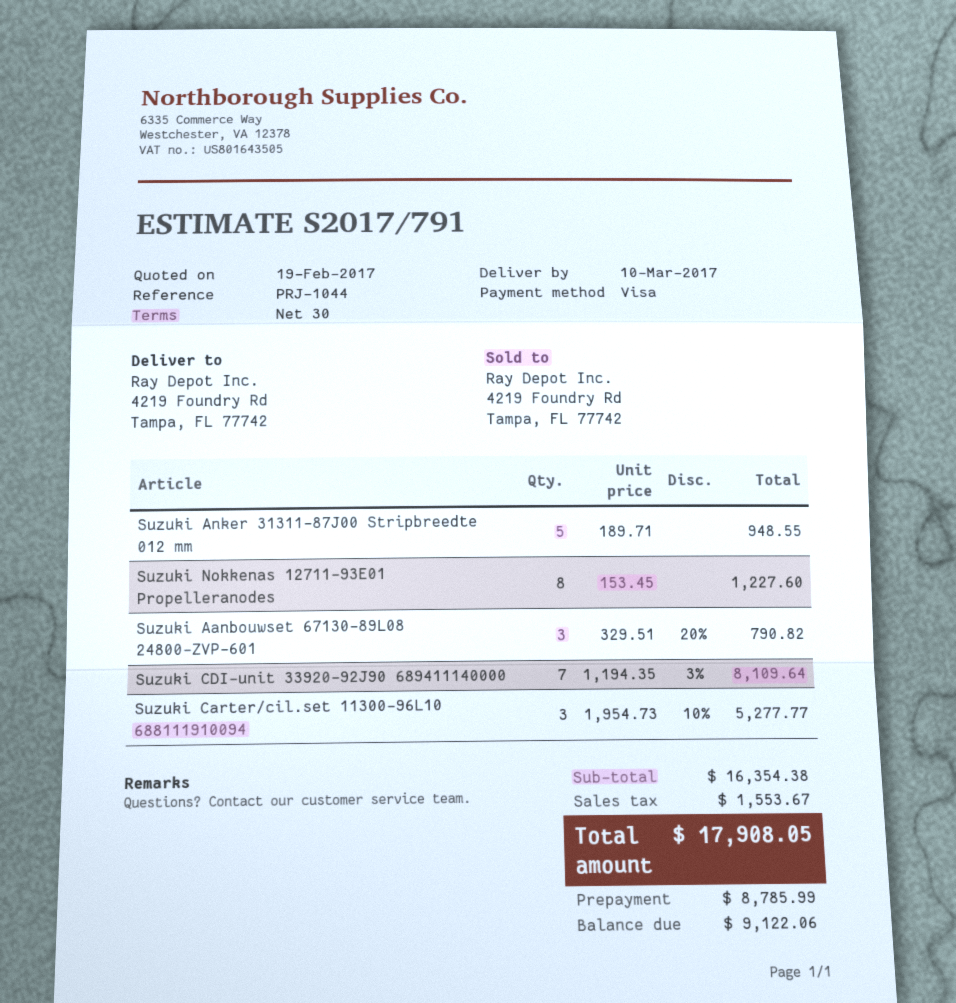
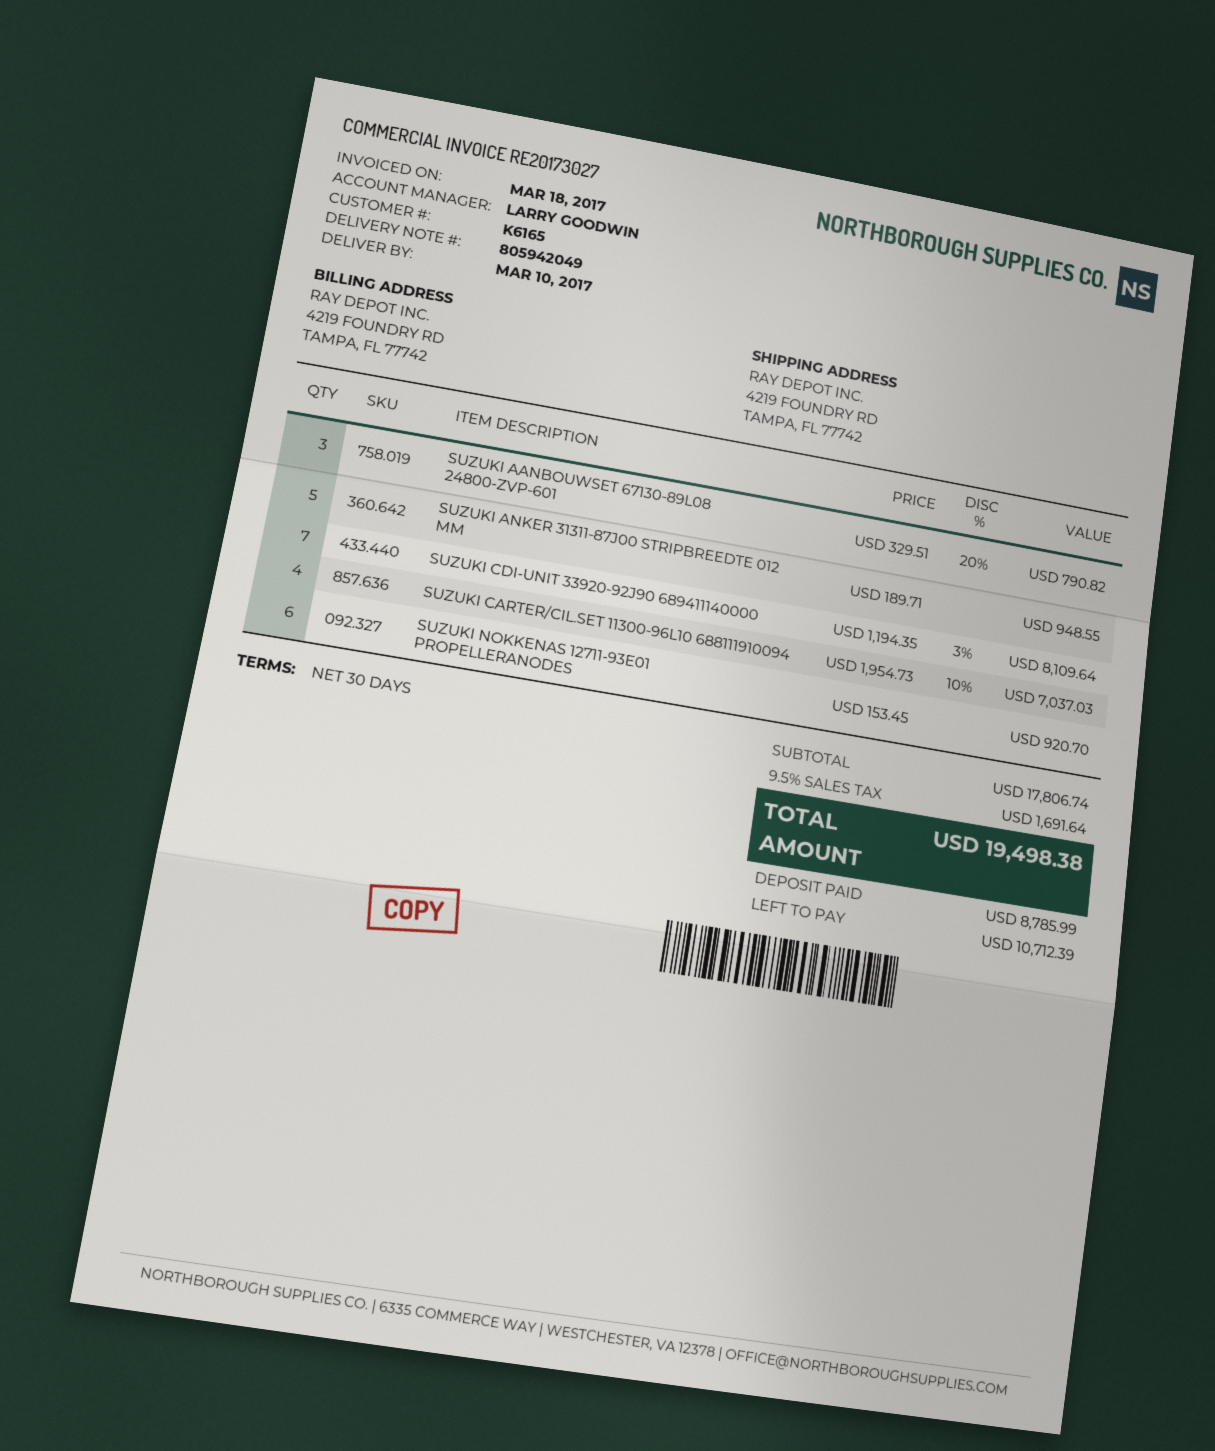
Suzuki Nokkenas 12711-93E01 Propelleranodes: 8 x 153.45 = 1227.60 -> 6 x 153.45 = 920.70
Suzuki Carter/cil.set 11300-96L10 688111910094: 3 x 1954.73 - 10% = 5277.77 -> 4 x 1954.73 - 10% = 7037.03
subtotal: 16354.38 -> 17806.74
tax: 1553.67 -> 1691.64
total: 17908.05 -> 19498.38
balance: 9122.06 -> 10712.39

